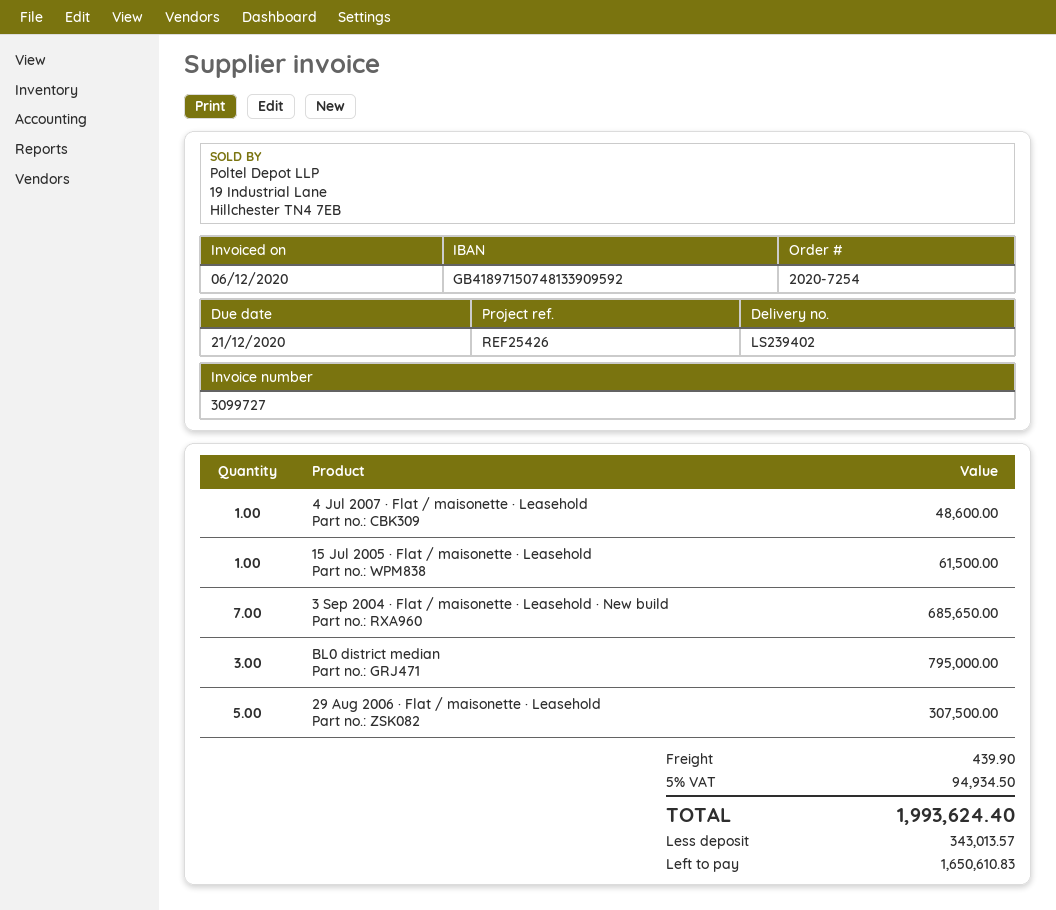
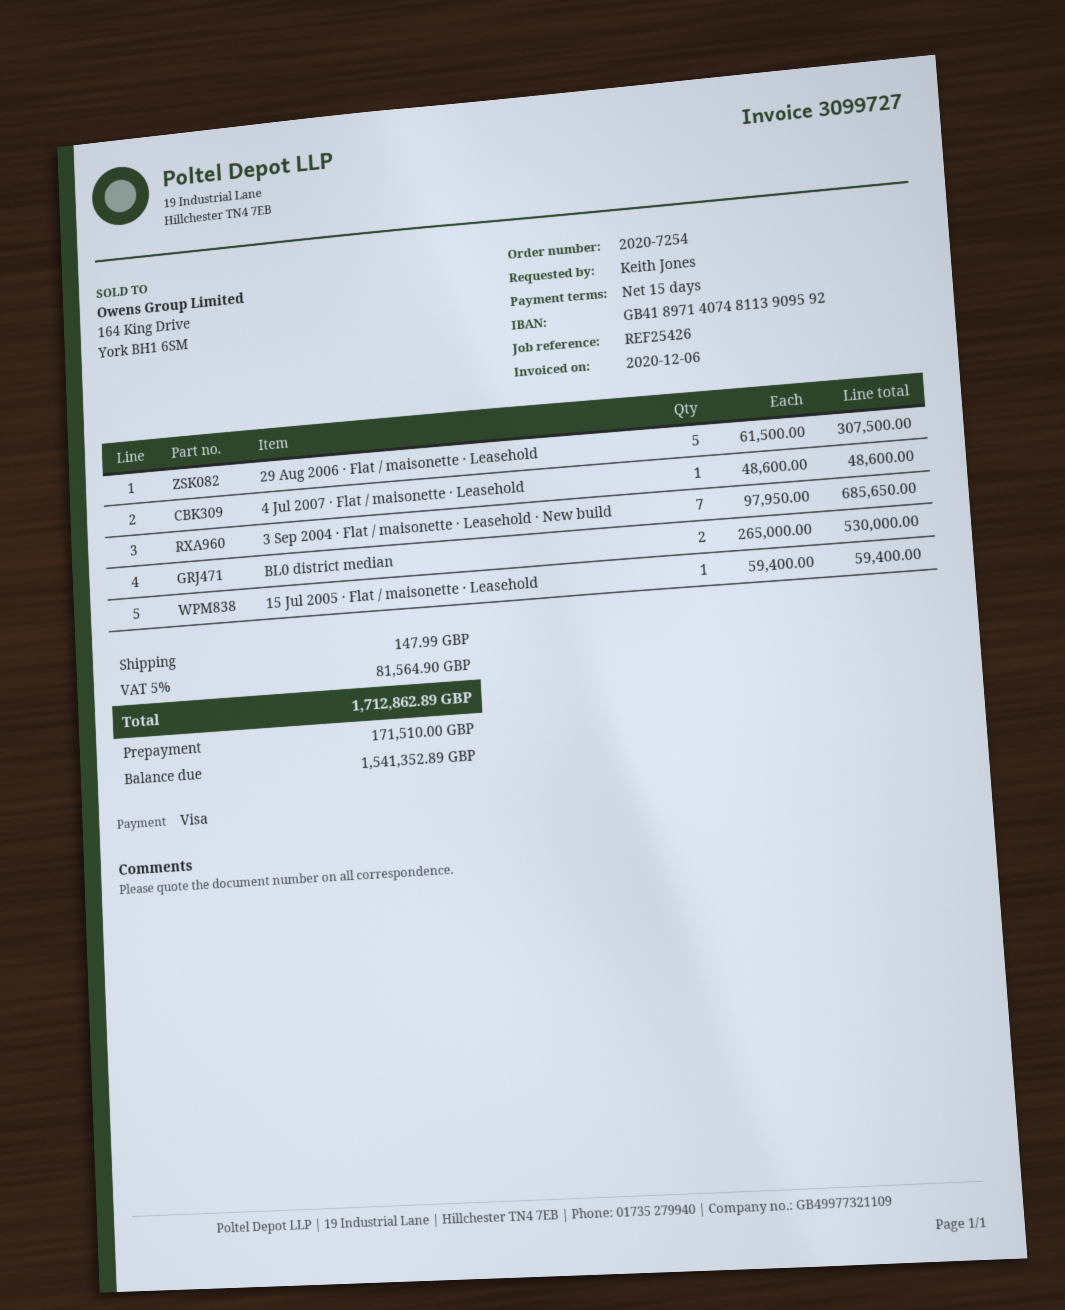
bank account: GB41897150748133909592 -> GB41897140748113909592
15 Jul 2005 · Flat / maisonette · Leasehold: 1 for 61500.00 -> 1 for 59400.00
BL0 district median: 3 for 795000.00 -> 2 for 530000.00
shipping: 439.90 -> 147.99
tax: 5% = 94934.50 -> 5% = 81564.90
total: 1993624.40 -> 1712862.89
deposit: 343013.57 -> 171510.00
balance: 1650610.83 -> 1541352.89

